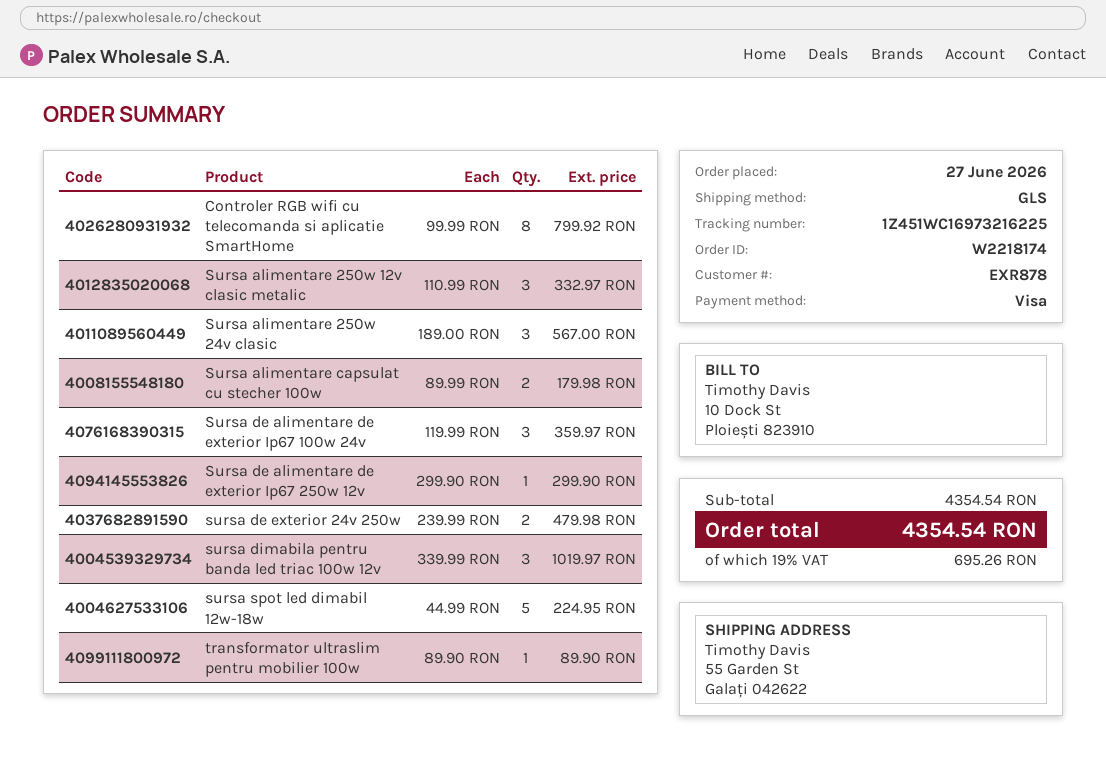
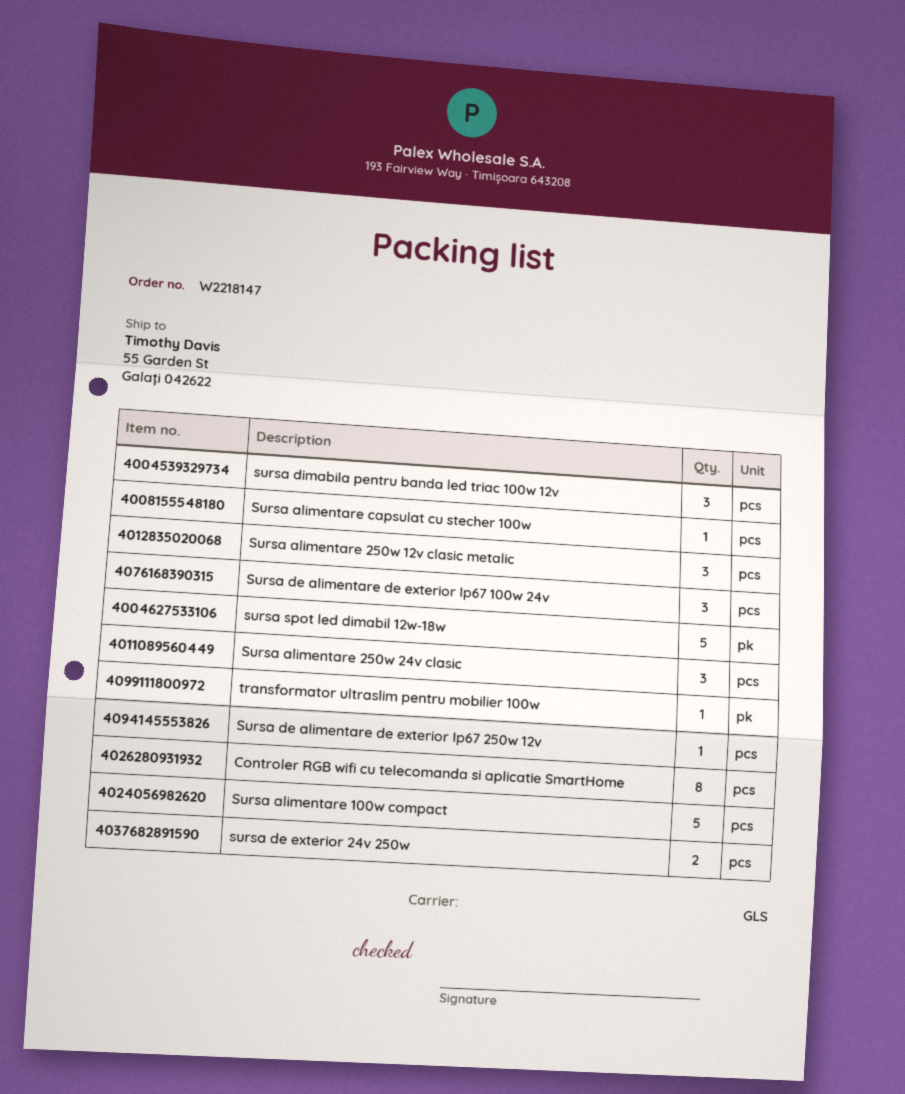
order number: W2218174 -> W2218147
Sursa alimentare capsulat cu stecher 100w: 2 -> 1
Sursa alimentare 100w compact: none -> 5

